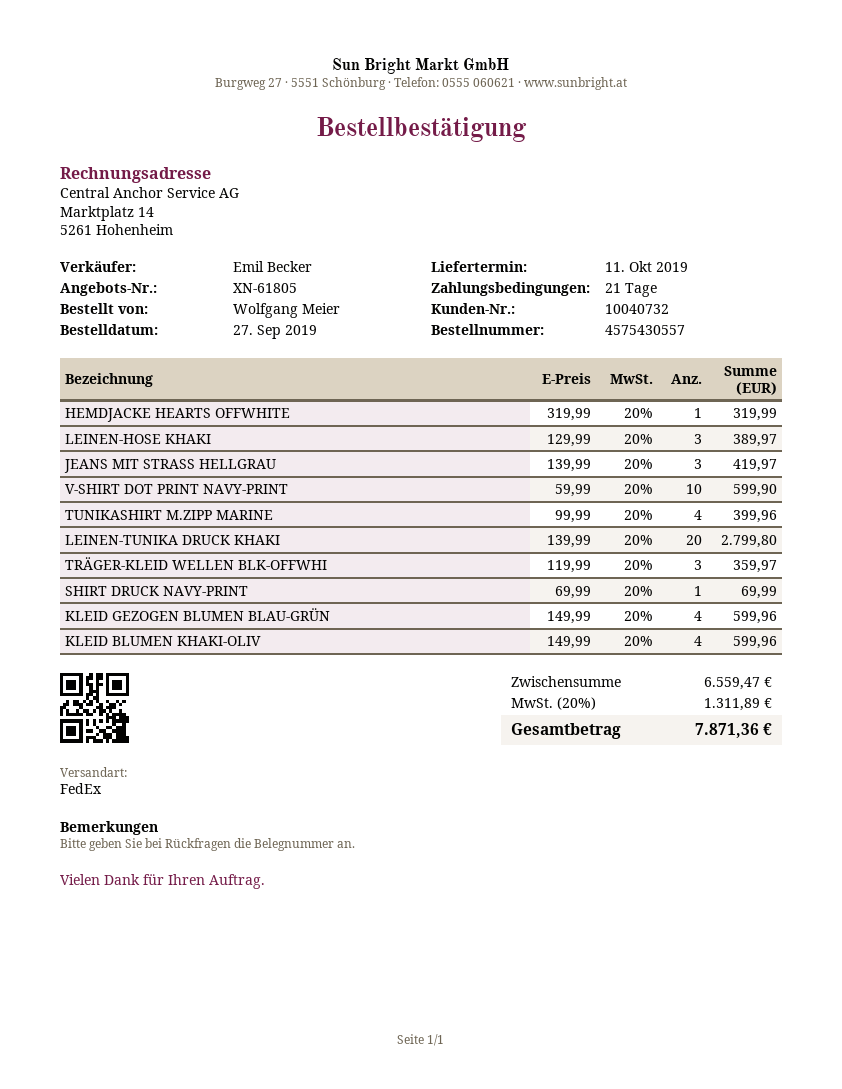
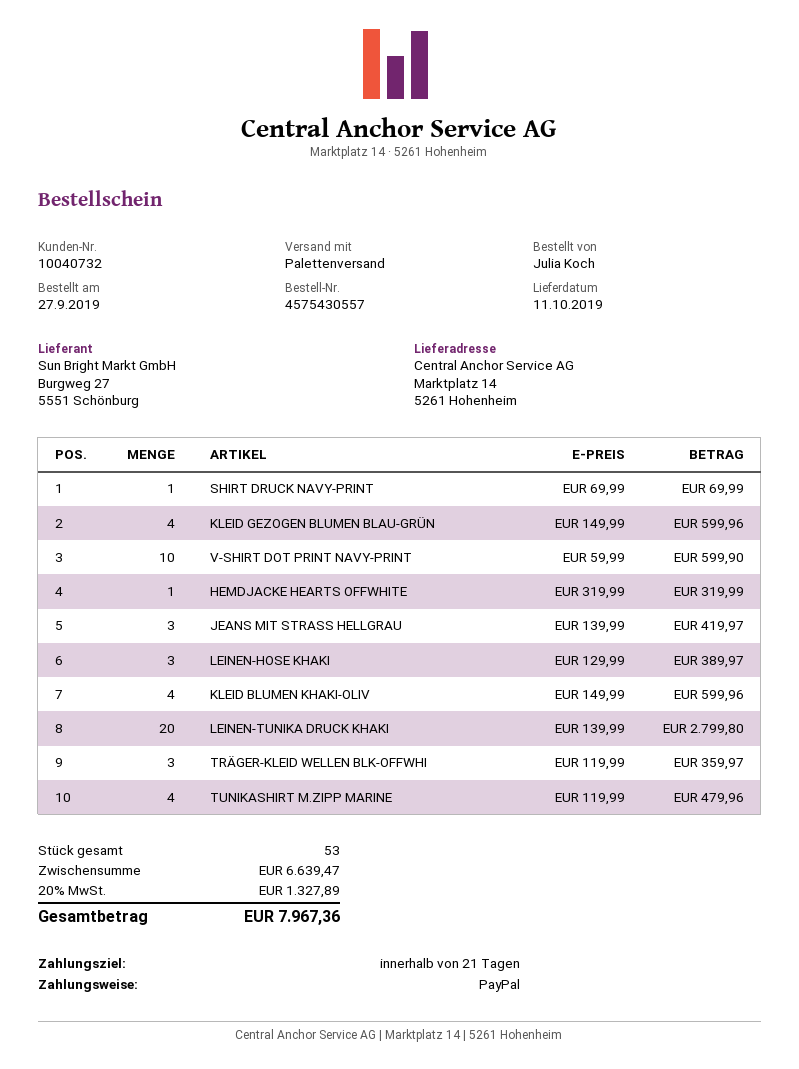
ordered by: Wolfgang Meier -> Julia Koch
shipping method: FedEx -> pallet freight
TUNIKASHIRT M.ZIPP MARINE: 4 x 99.99 = 399.96 -> 4 x 119.99 = 479.96
subtotal: 6559.47 -> 6639.47
tax: 20% = 1311.89 -> 20% = 1327.89
total: 7871.36 -> 7967.36

